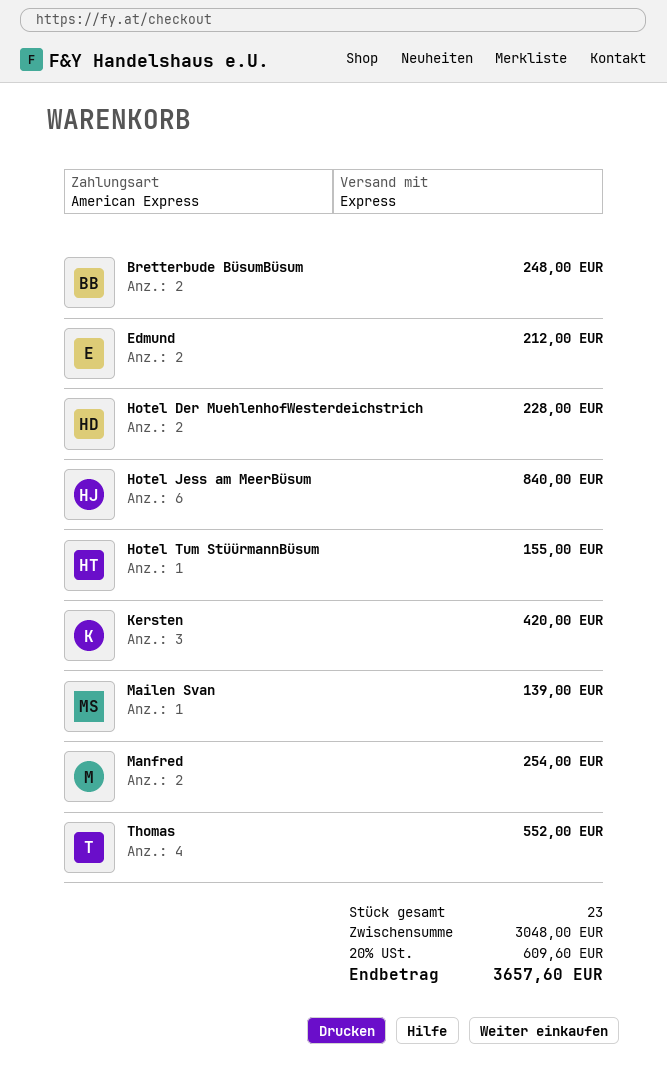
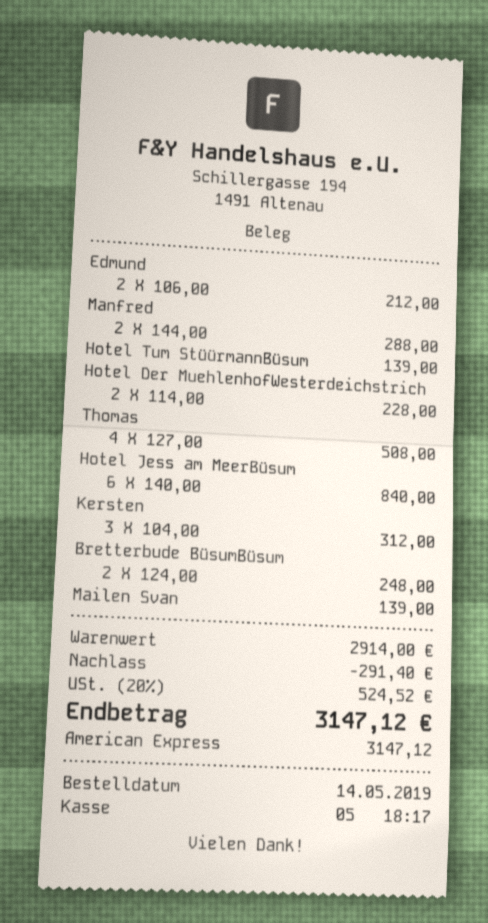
Hotel Tum StüürmannBüsum: 1 for 155.00 -> 1 for 139.00
Kersten: 3 for 420.00 -> 3 for 312.00
Manfred: 2 for 254.00 -> 2 for 288.00
Thomas: 4 for 552.00 -> 4 for 508.00
subtotal: 3048.00 -> 2914.00
discount: none -> 291.40
tax: 20% = 609.60 -> 20% = 524.52
total: 3657.60 -> 3147.12

